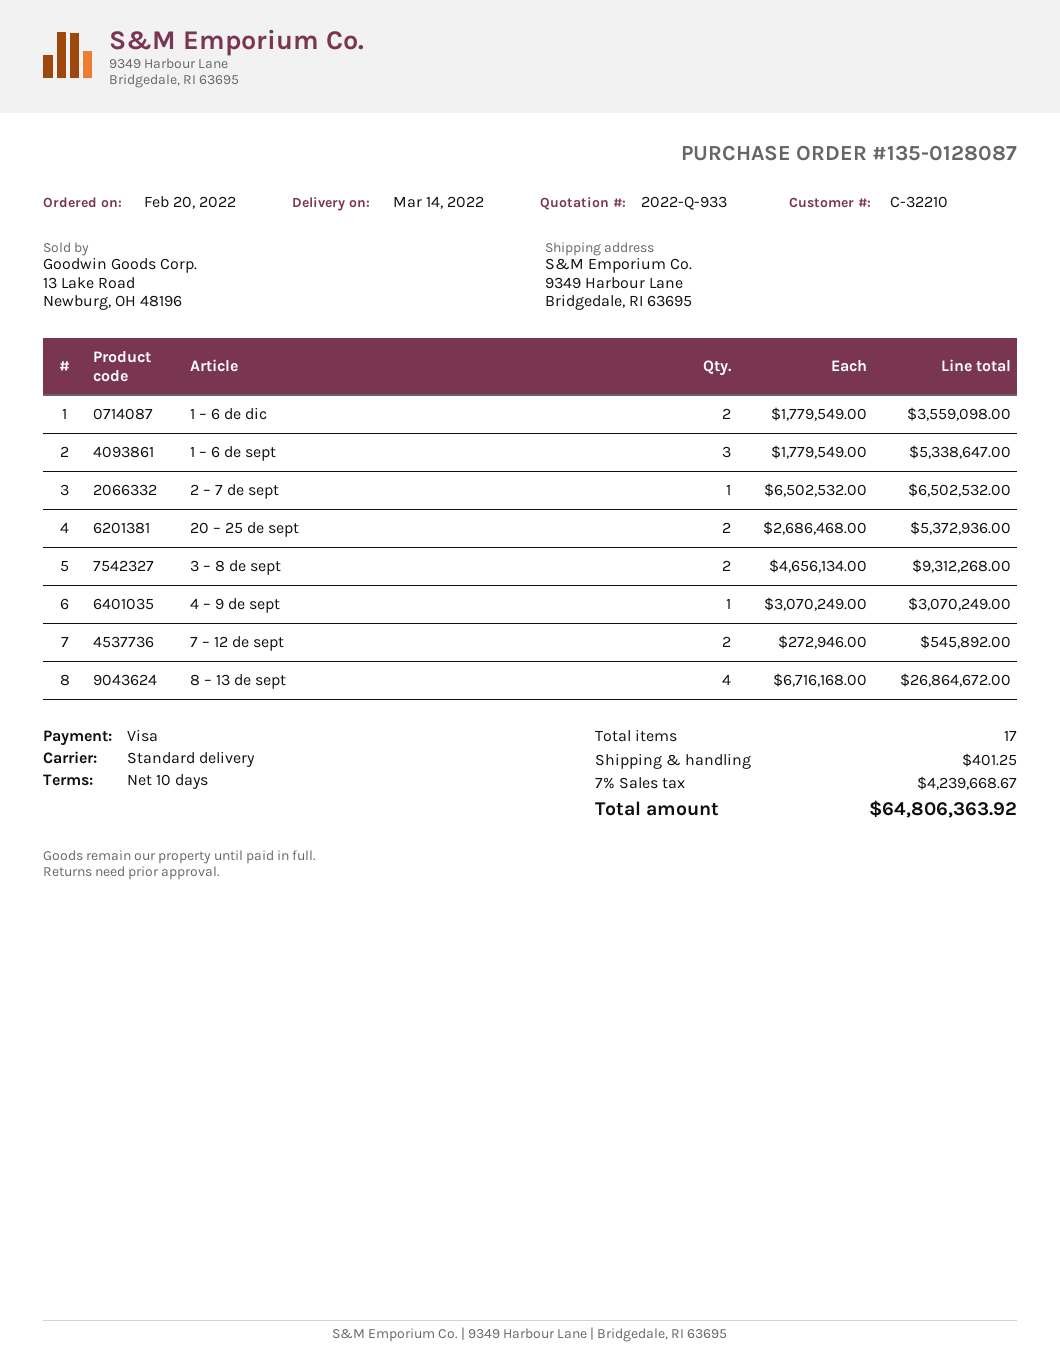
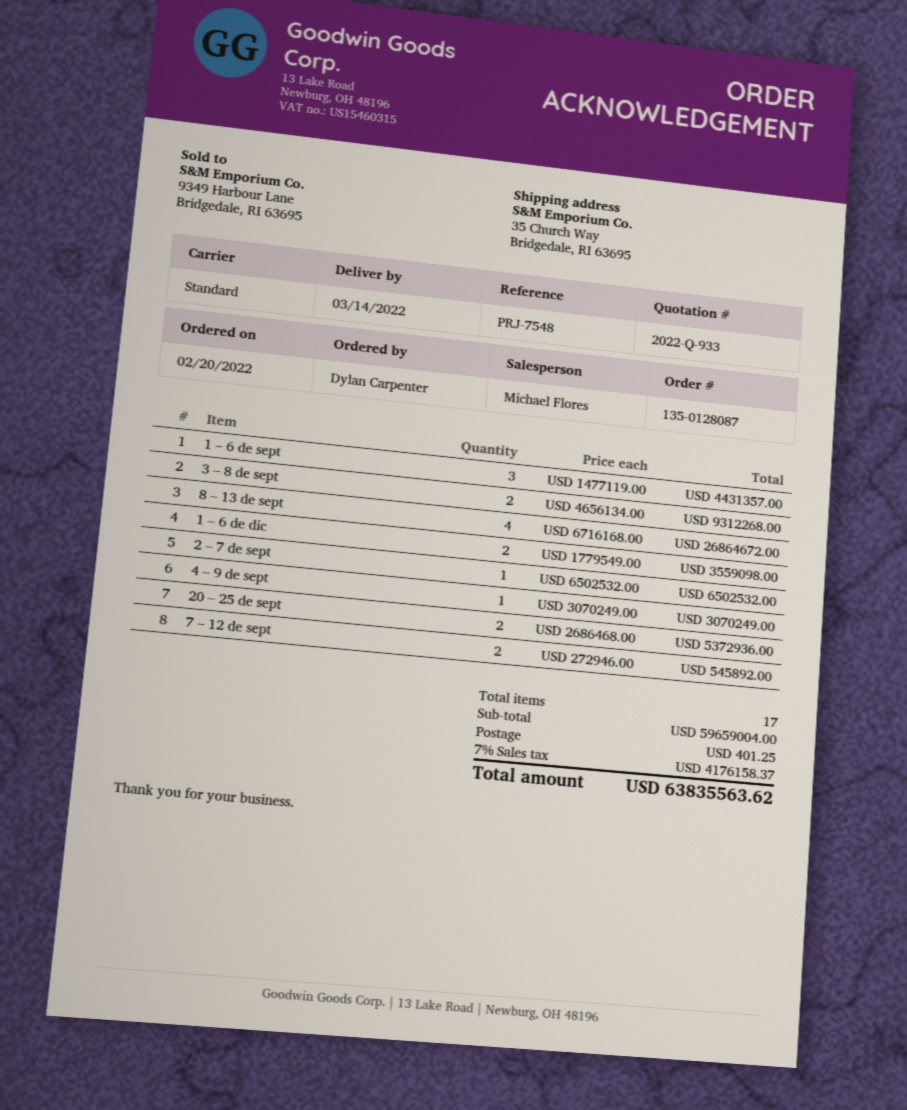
ship to: 9349 Harbour Lane, Bridgedale, RI 63695 -> 35 Church Way, Bridgedale, RI 63695
1 – 6 de sept: 3 x 1779549.00 = 5338647.00 -> 3 x 1477119.00 = 4431357.00
tax: 7% = 4239668.67 -> 7% = 4176158.37
total: 64806363.92 -> 63835563.62

